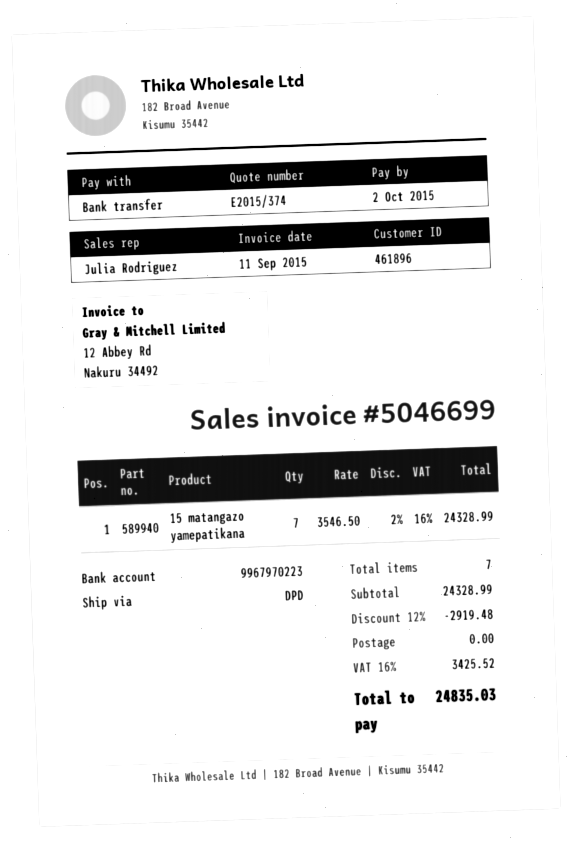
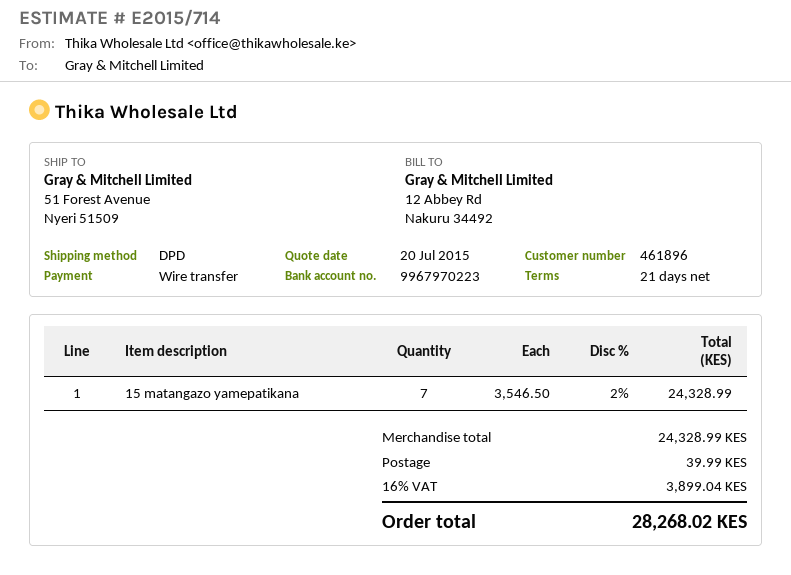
quote number: E2015/374 -> E2015/714
discount: 12% = 2919.48 -> none
shipping: 0.00 -> 39.99
tax: 16% = 3425.52 -> 16% = 3899.04
total: 24835.03 -> 28268.02

